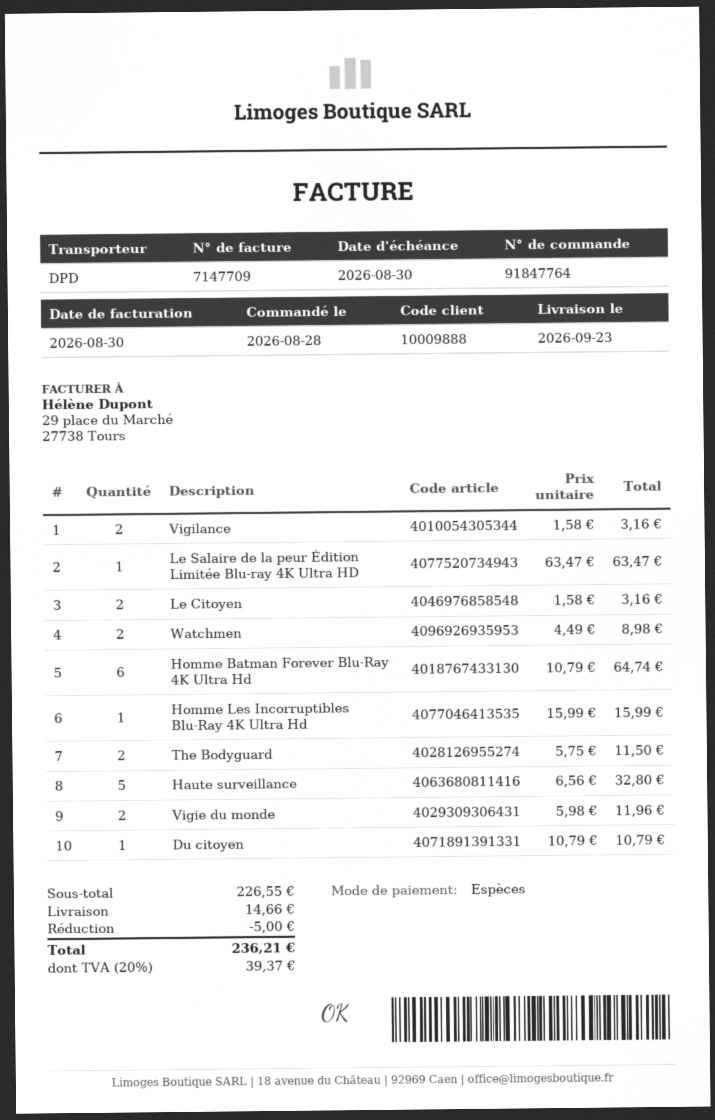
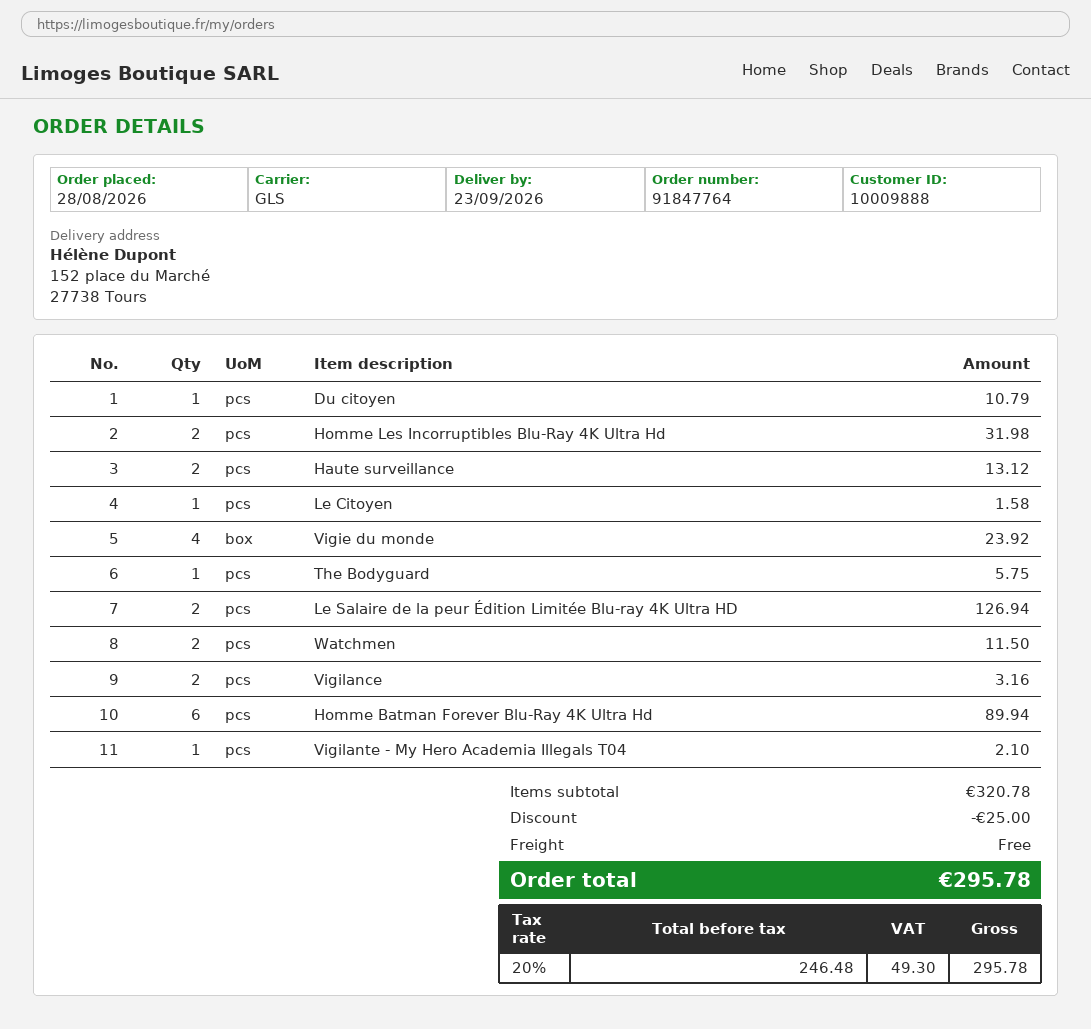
shipping method: DPD -> GLS
Le Salaire de la peur Édition Limitée Blu-ray 4K Ultra HD: 1 for 63.47 -> 2 for 126.94
Le Citoyen: 2 for 3.16 -> 1 for 1.58
Watchmen: 2 for 8.98 -> 2 for 11.50
Homme Batman Forever Blu-Ray 4K Ultra Hd: 6 for 64.74 -> 6 for 89.94
Homme Les Incorruptibles Blu-Ray 4K Ultra Hd: 1 for 15.99 -> 2 for 31.98
The Bodyguard: 2 for 11.50 -> 1 for 5.75
Haute surveillance: 5 for 32.80 -> 2 for 13.12
Vigie du monde: 2 for 11.96 -> 4 for 23.92
Vigilante - My Hero Academia Illegals T04: none -> 1 for 2.10
subtotal: 226.55 -> 320.78
discount: 5.00 -> 25.00
shipping: 14.66 -> 0.00
tax: 20% = 39.37 -> 20% = 49.30
total: 236.21 -> 295.78

